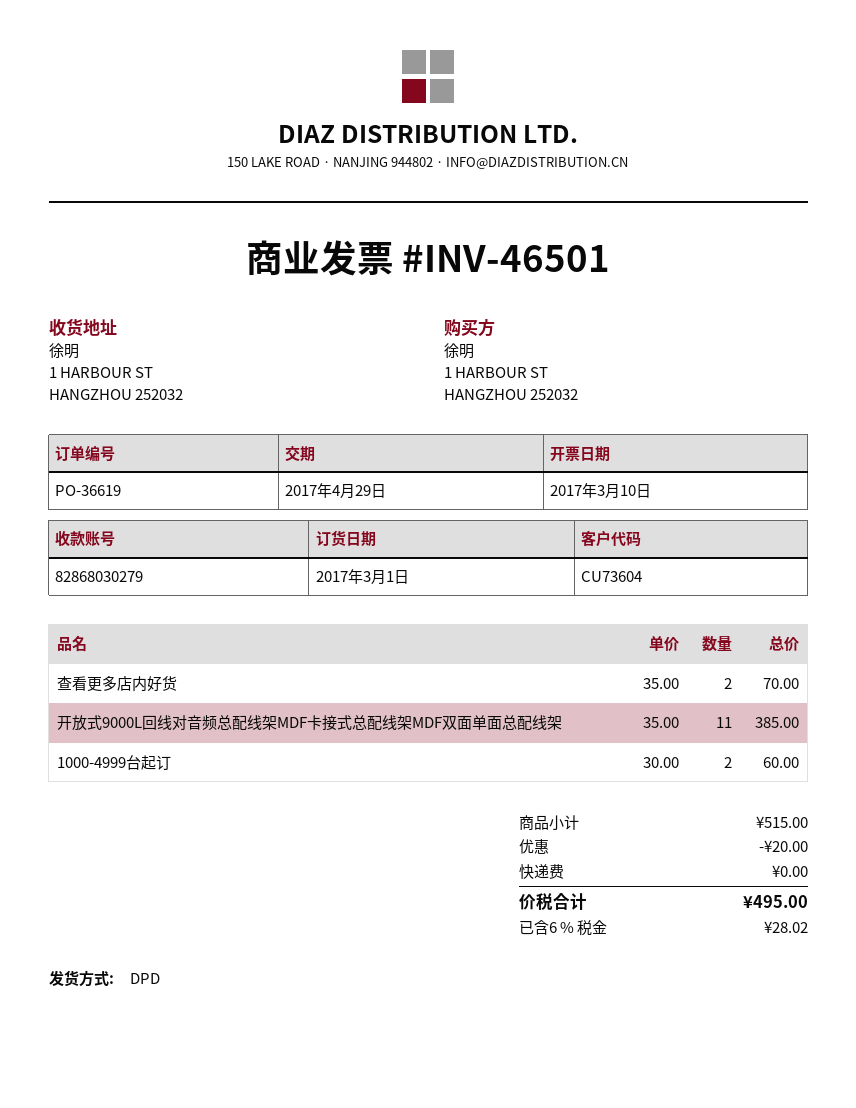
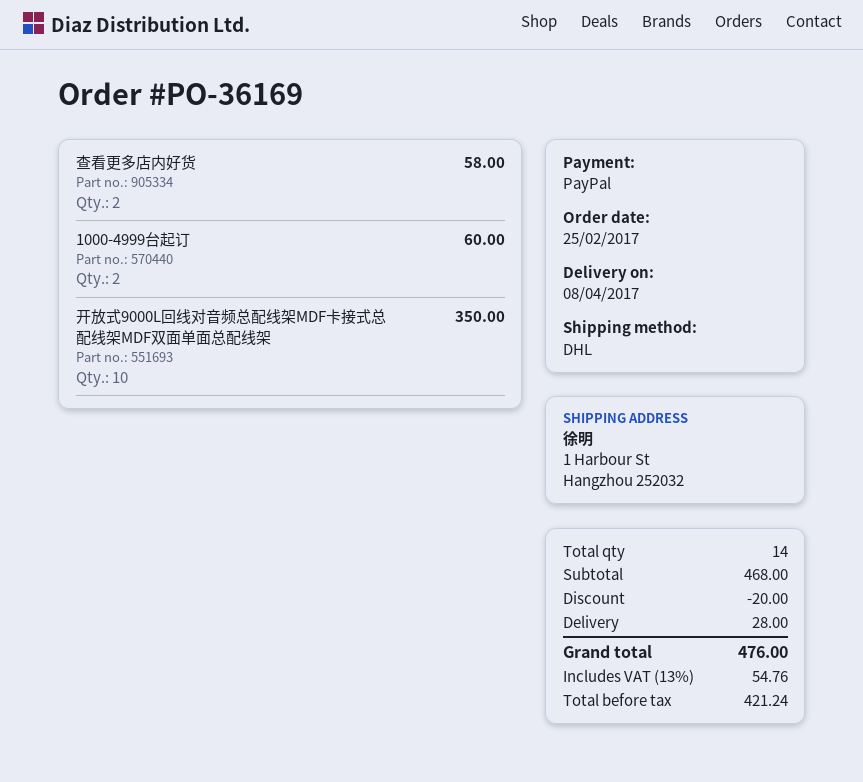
order number: PO-36619 -> PO-36169
order date: 2017-03-01 -> 2017-02-25
delivery date: 2017-04-29 -> 2017-04-08
shipping method: DPD -> DHL
查看更多店内好货: 2 for 70.00 -> 2 for 58.00
开放式9000L回线对音频总配线架MDF卡接式总配线架MDF双面单面总配线架: 11 for 385.00 -> 10 for 350.00
subtotal: 515.00 -> 468.00
shipping: 0.00 -> 28.00
tax: 6% = 28.02 -> 13% = 54.76
total: 495.00 -> 476.00

